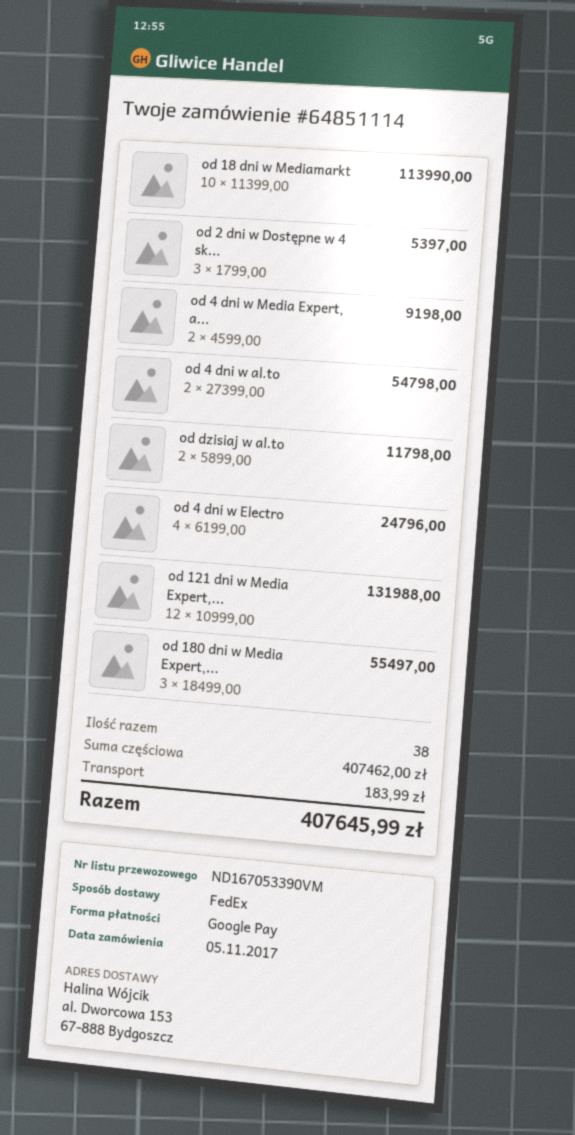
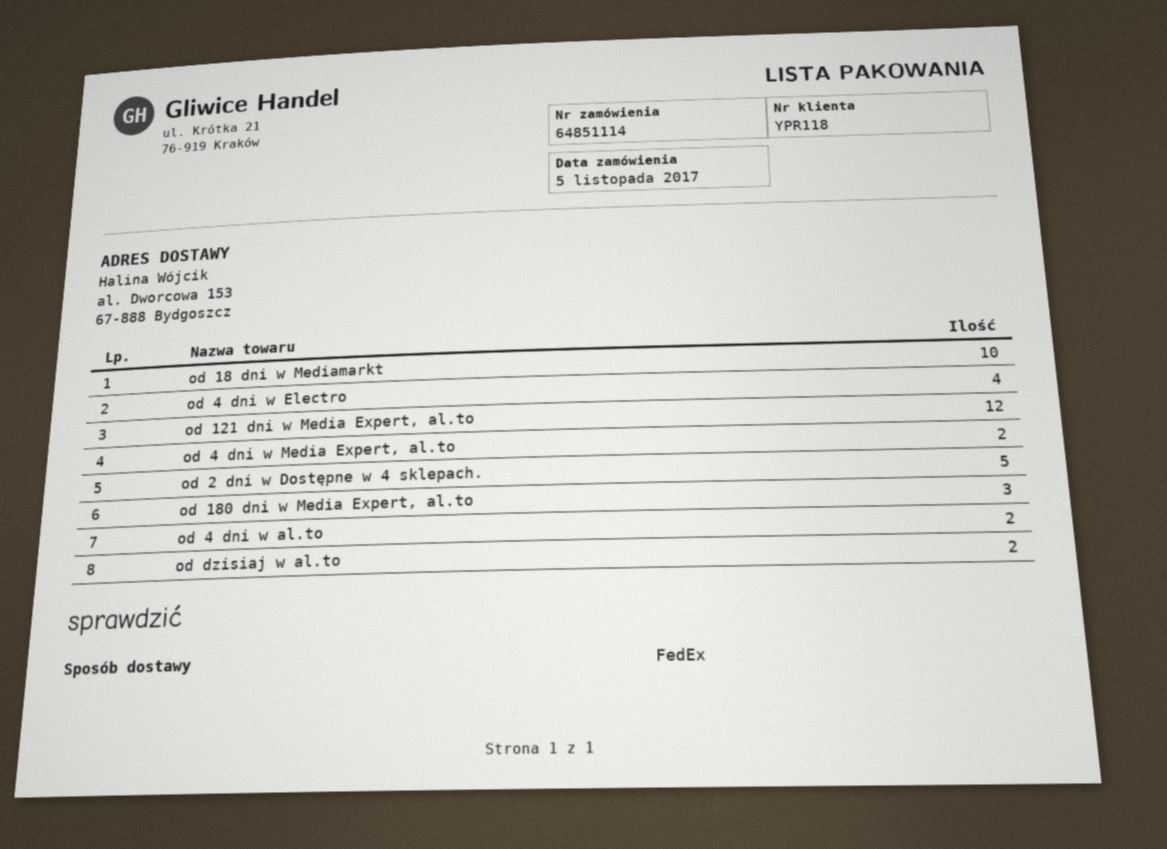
od 2 dni w Dostępne w 4 sk...: 3 -> 5

